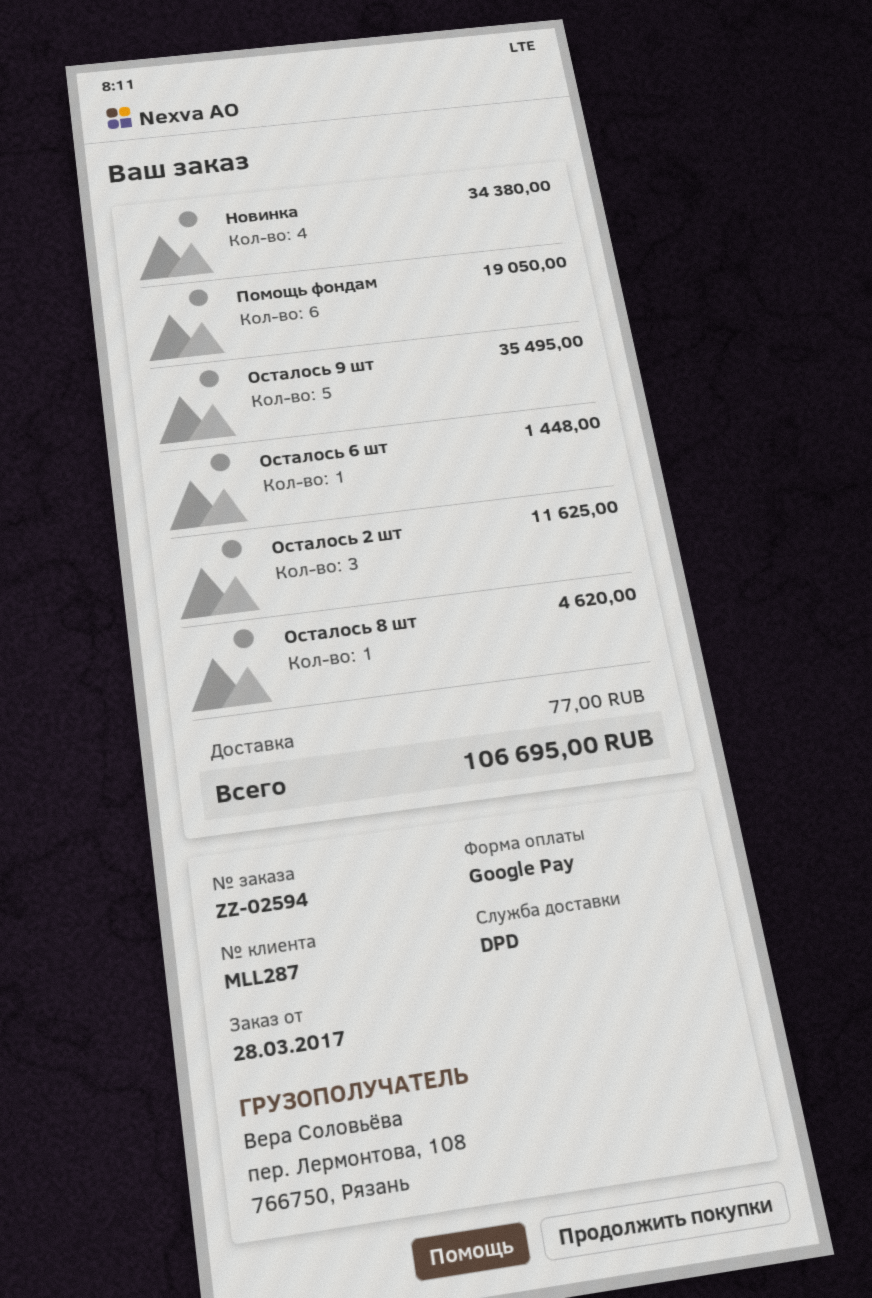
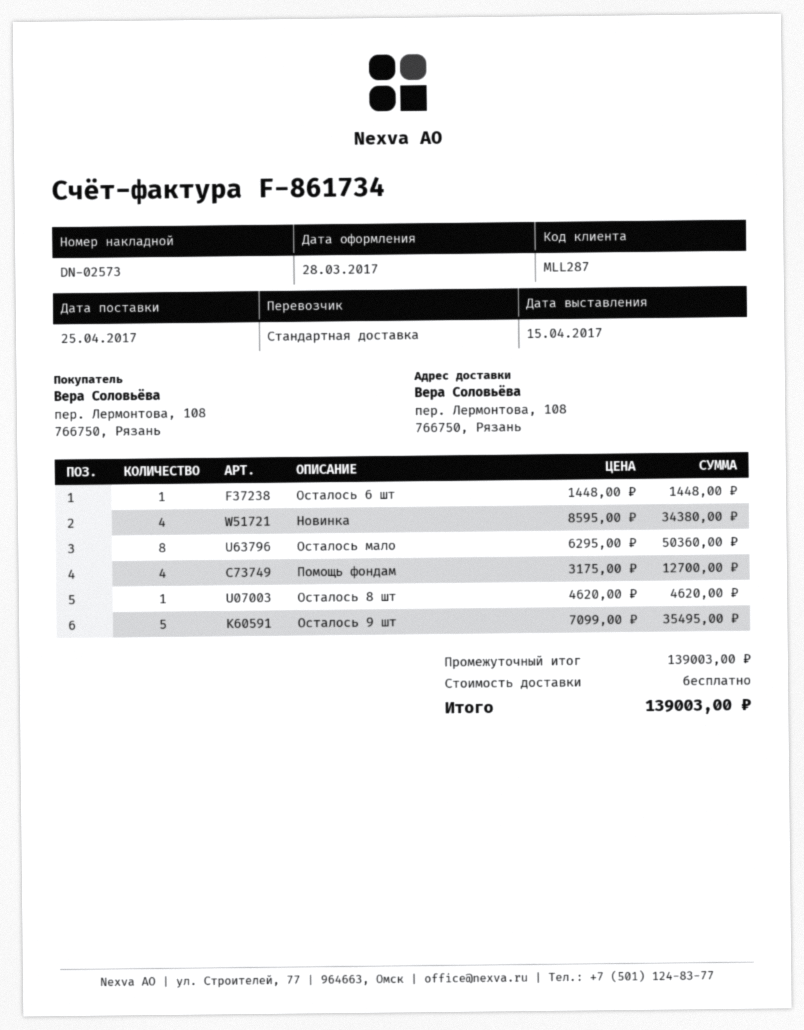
shipping method: DPD -> standard
Помощь фондам: 6 for 19050.00 -> 4 for 12700.00
Осталось 2 шт: 3 for 11625.00 -> none
Осталось мало: none -> 8 for 50360.00
shipping: 77.00 -> 0.00
total: 106695.00 -> 139003.00

